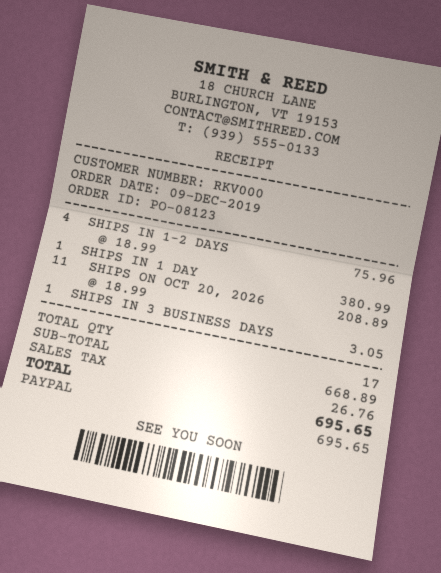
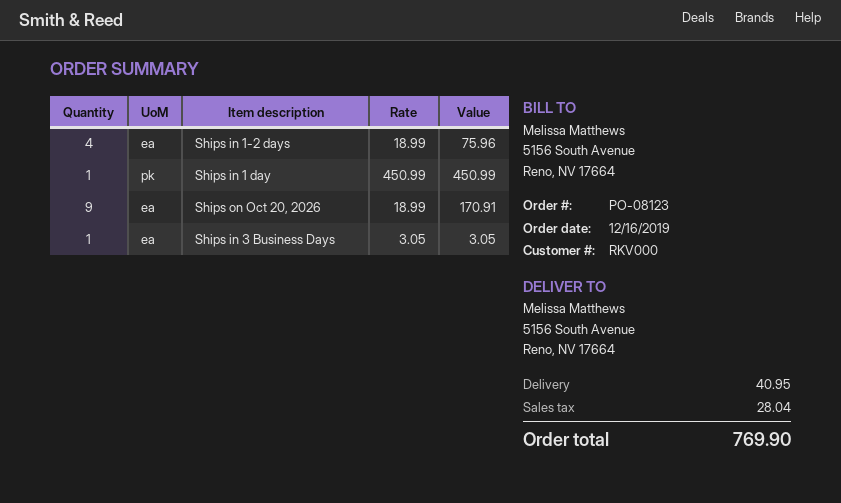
order date: 2019-12-09 -> 2019-12-16
SHIPS IN 1 DAY: 1 x 380.99 = 380.99 -> 1 x 450.99 = 450.99
SHIPS ON OCT 20, 2026: 11 x 18.99 = 208.89 -> 9 x 18.99 = 170.91
shipping: none -> 40.95
tax: 26.76 -> 28.04
total: 695.65 -> 769.90

